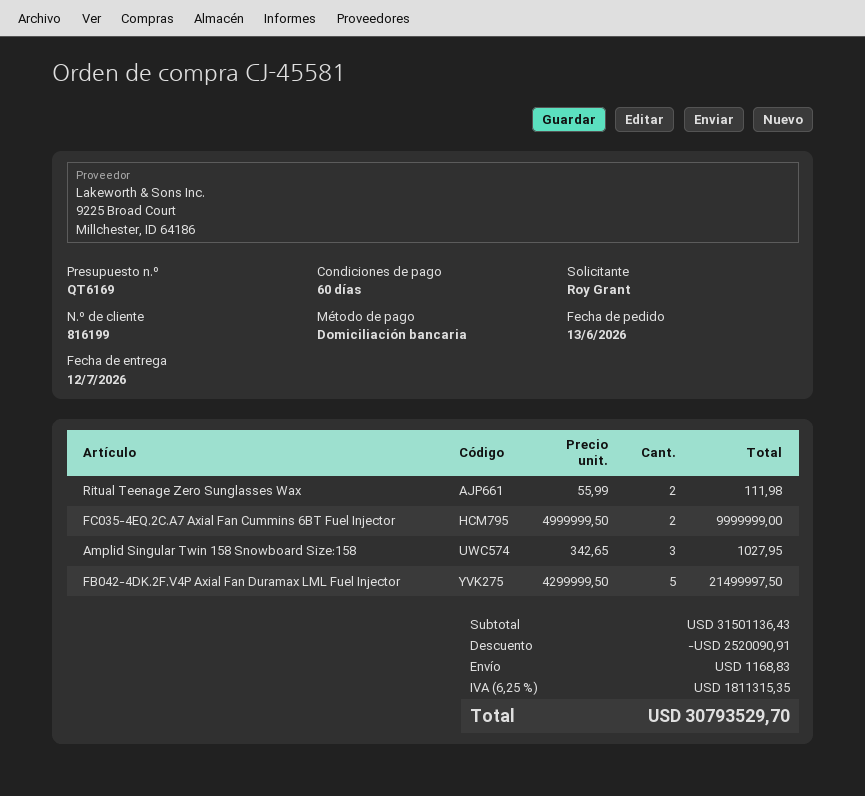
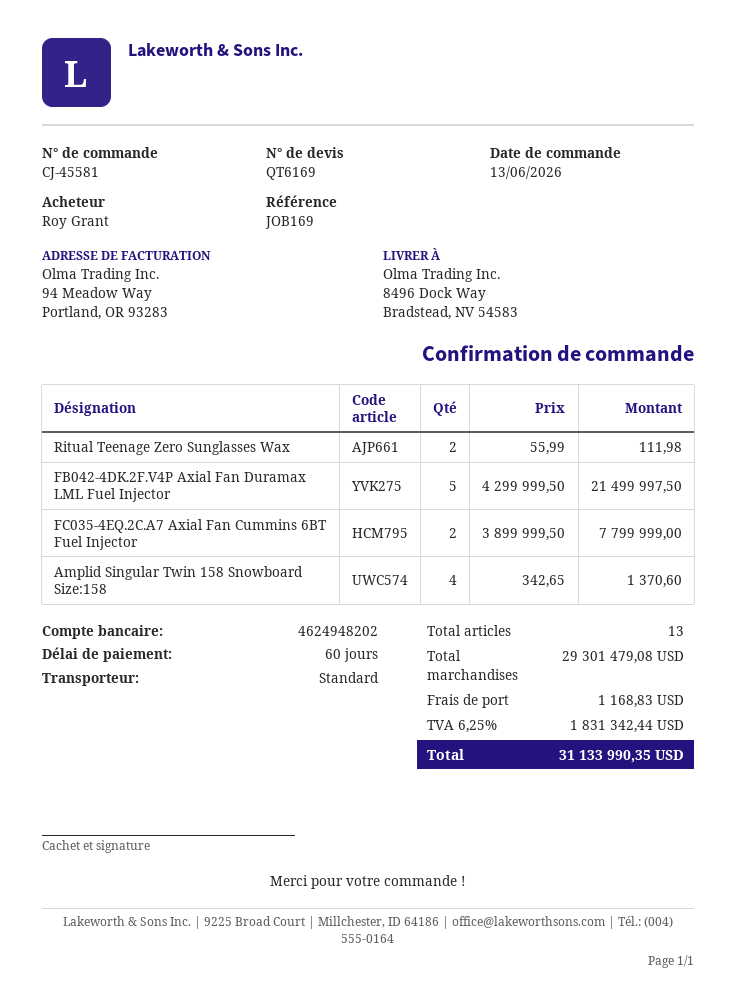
FC035-4EQ.2C.A7 Axial Fan Cummins 6BT Fuel Injector: 2 x 4999999.50 = 9999999.00 -> 2 x 3899999.50 = 7799999.00
Amplid Singular Twin 158 Snowboard Size:158: 3 x 342.65 = 1027.95 -> 4 x 342.65 = 1370.60
subtotal: 31501136.43 -> 29301479.08
discount: 2520090.91 -> none
tax: 6.25% = 1811315.35 -> 6.25% = 1831342.44
total: 30793529.70 -> 31133990.35

